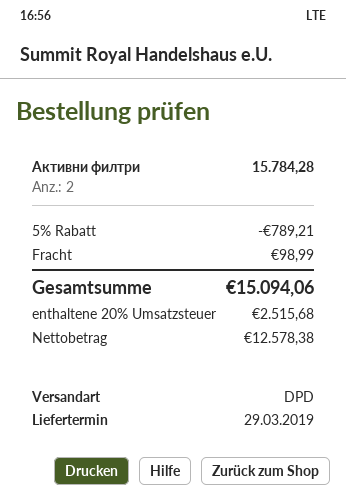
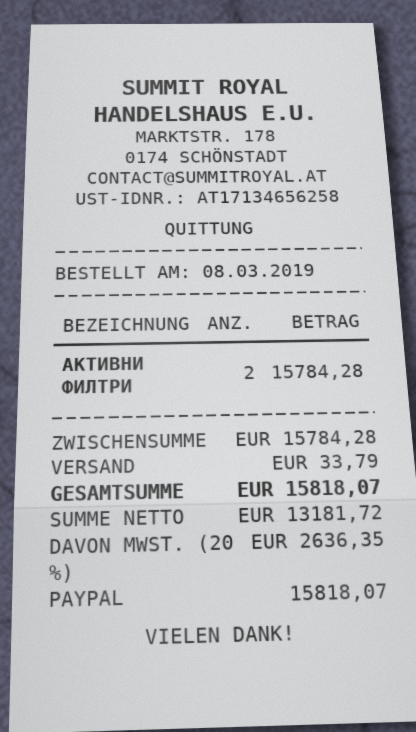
discount: 5% = 789.21 -> none
shipping: 98.99 -> 33.79
net: 12578.38 -> 13181.72
tax: 20% = 2515.68 -> 20% = 2636.35
total: 15094.06 -> 15818.07

